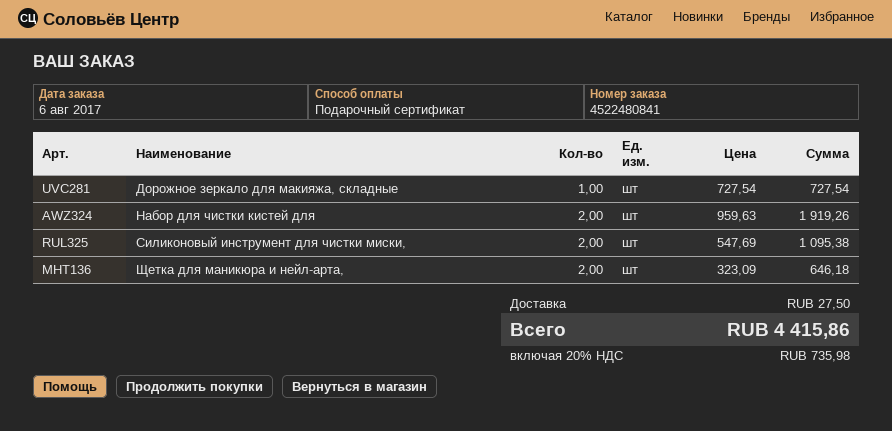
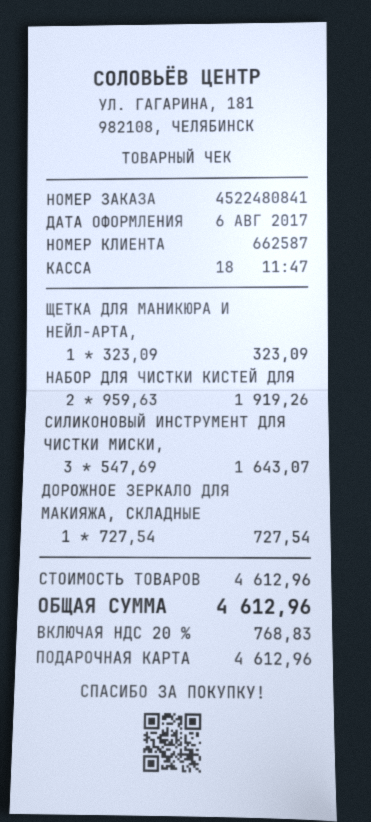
Силиконовый инструмент для чистки миски,: 2 x 547.69 = 1095.38 -> 3 x 547.69 = 1643.07
Щетка для маникюра и нейл-арта,: 2 x 323.09 = 646.18 -> 1 x 323.09 = 323.09
shipping: 27.50 -> none
tax: 20% = 735.98 -> 20% = 768.83
total: 4415.86 -> 4612.96

